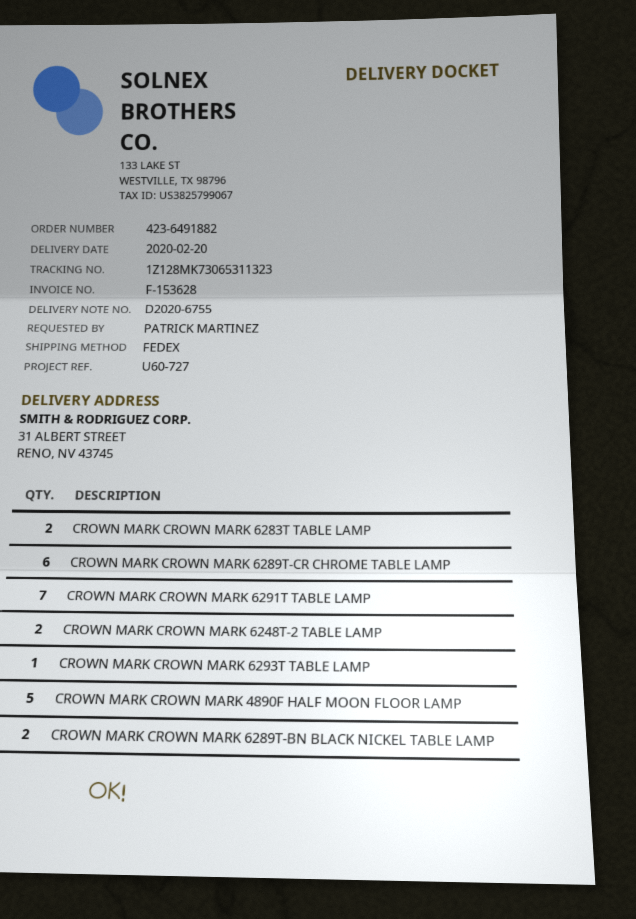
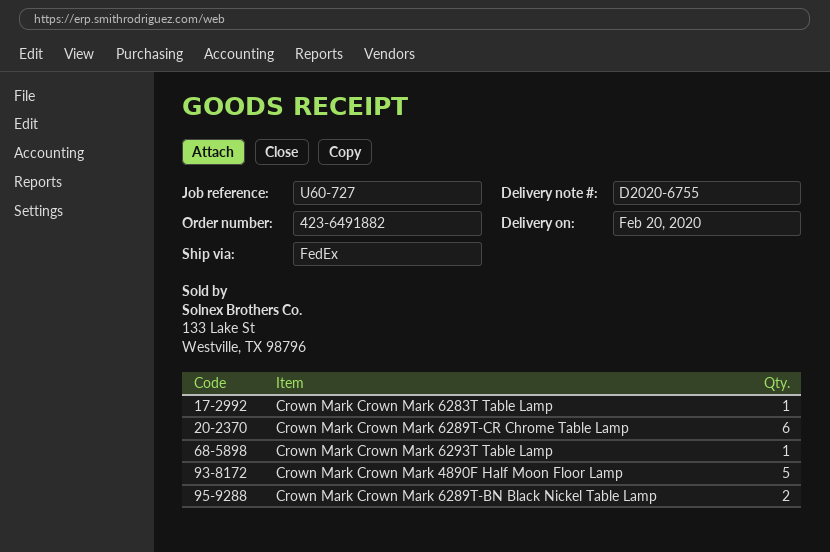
CROWN MARK CROWN MARK 6283T TABLE LAMP: 2 -> 1
CROWN MARK CROWN MARK 6291T TABLE LAMP: 7 -> none
CROWN MARK CROWN MARK 6248T-2 TABLE LAMP: 2 -> none

